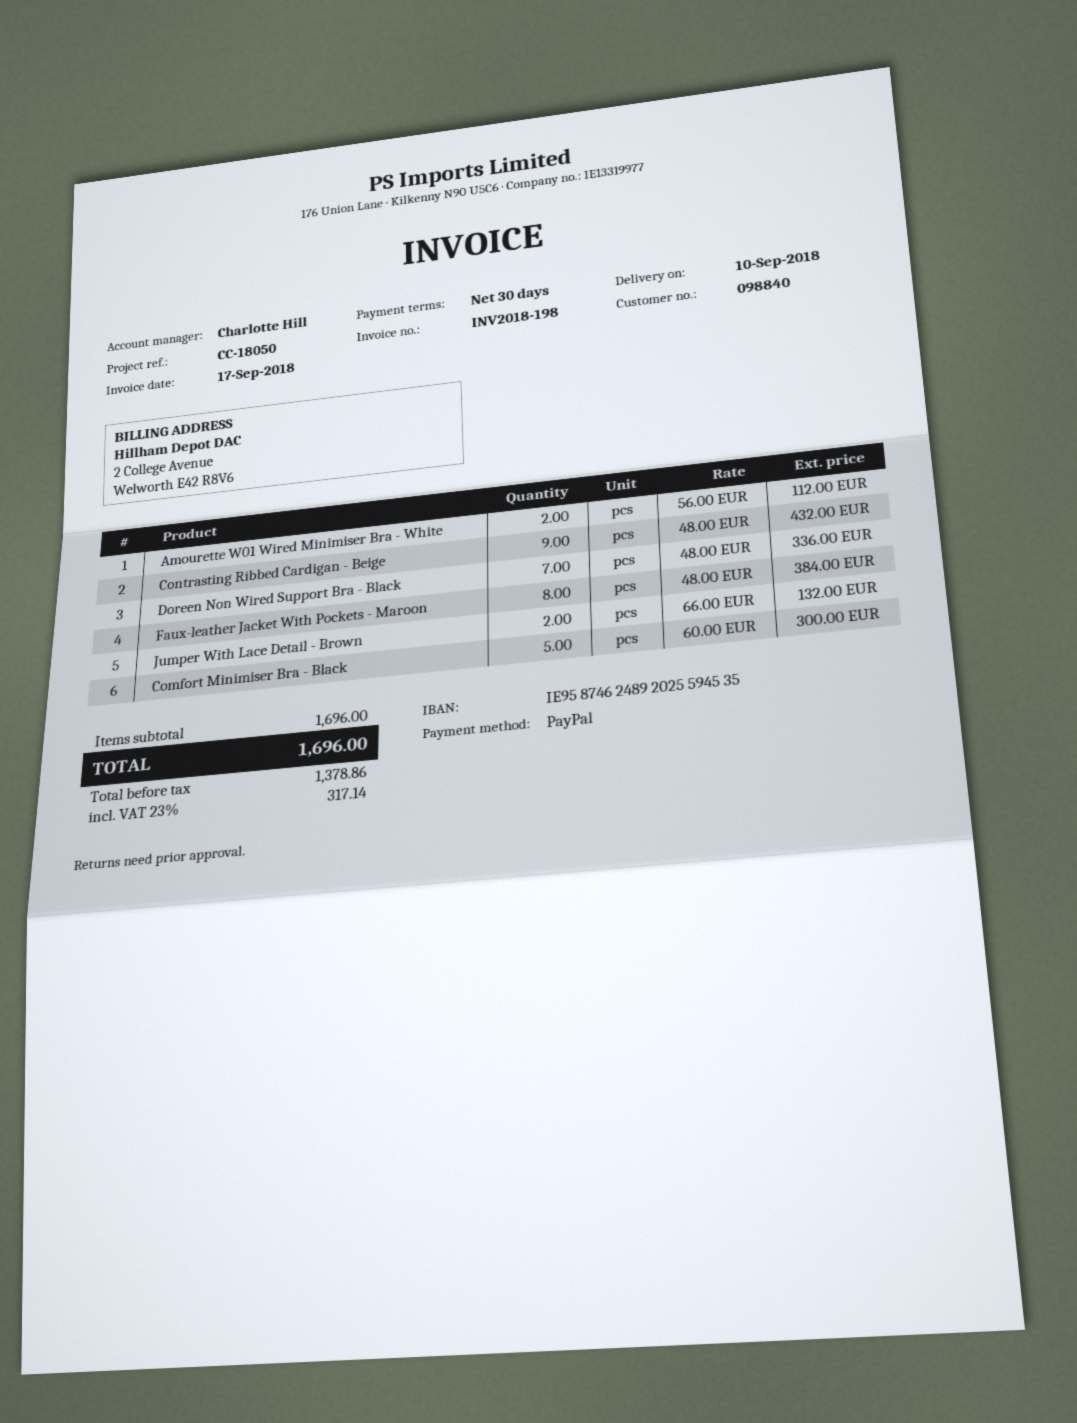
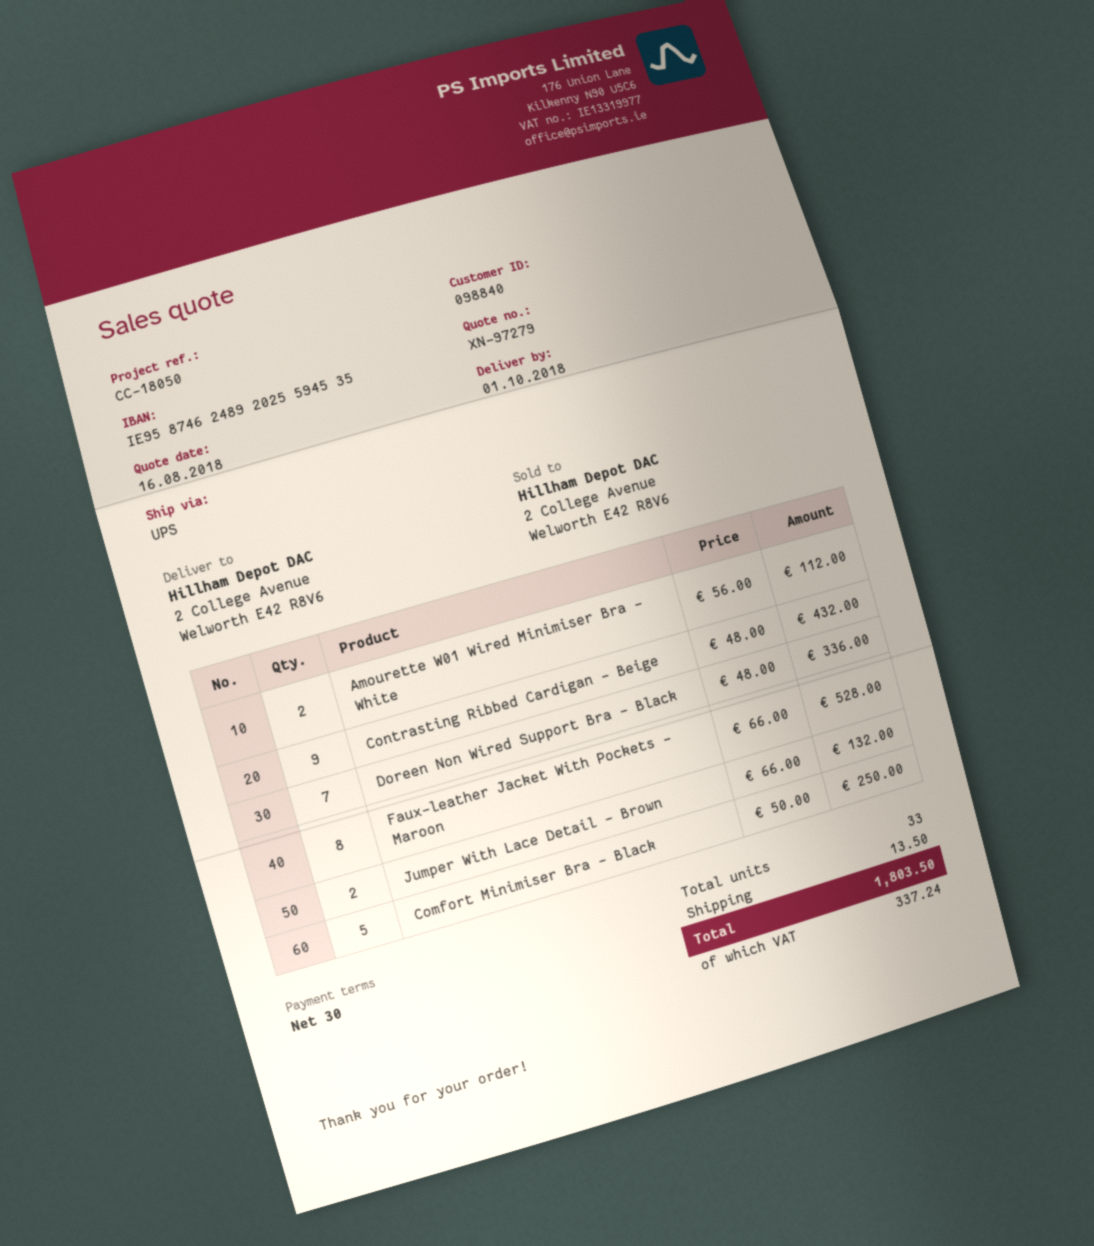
delivery date: 2018-09-10 -> 2018-10-01
Faux-leather Jacket With Pockets - Maroon: 8 x 48.00 = 384.00 -> 8 x 66.00 = 528.00
Comfort Minimiser Bra - Black: 5 x 60.00 = 300.00 -> 5 x 50.00 = 250.00
shipping: none -> 13.50
tax: 317.14 -> 337.24
total: 1696.00 -> 1803.50

